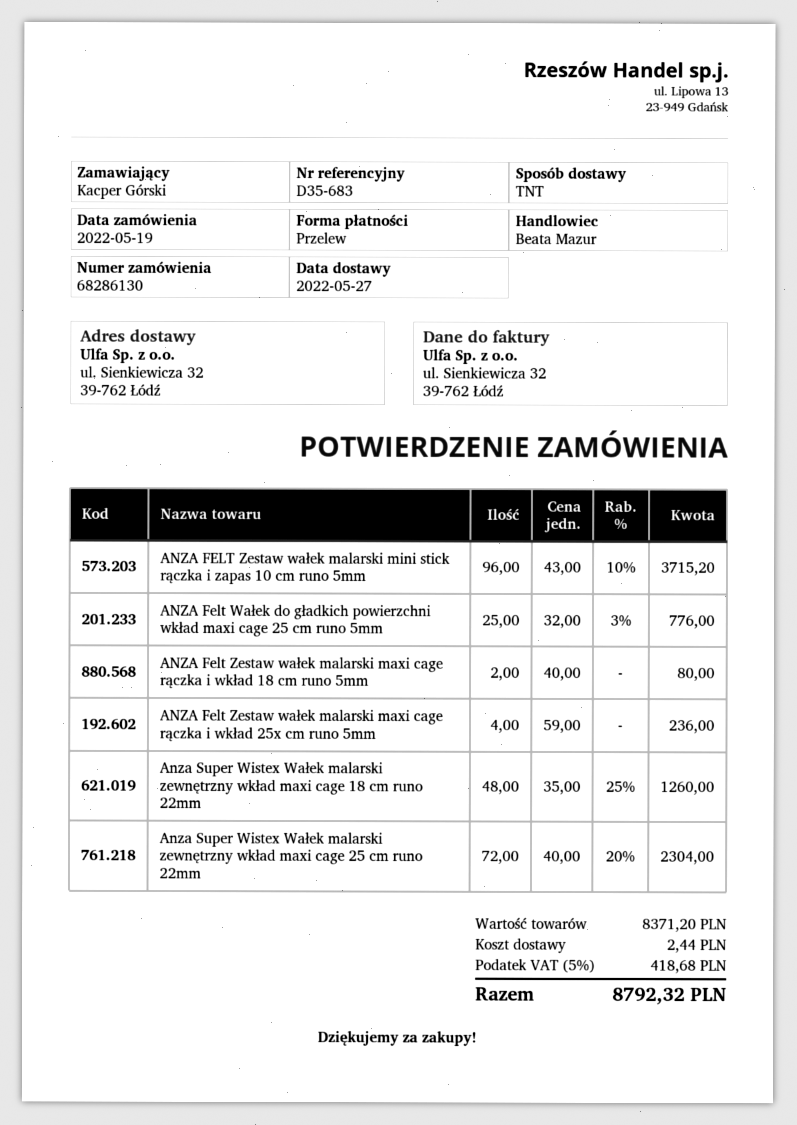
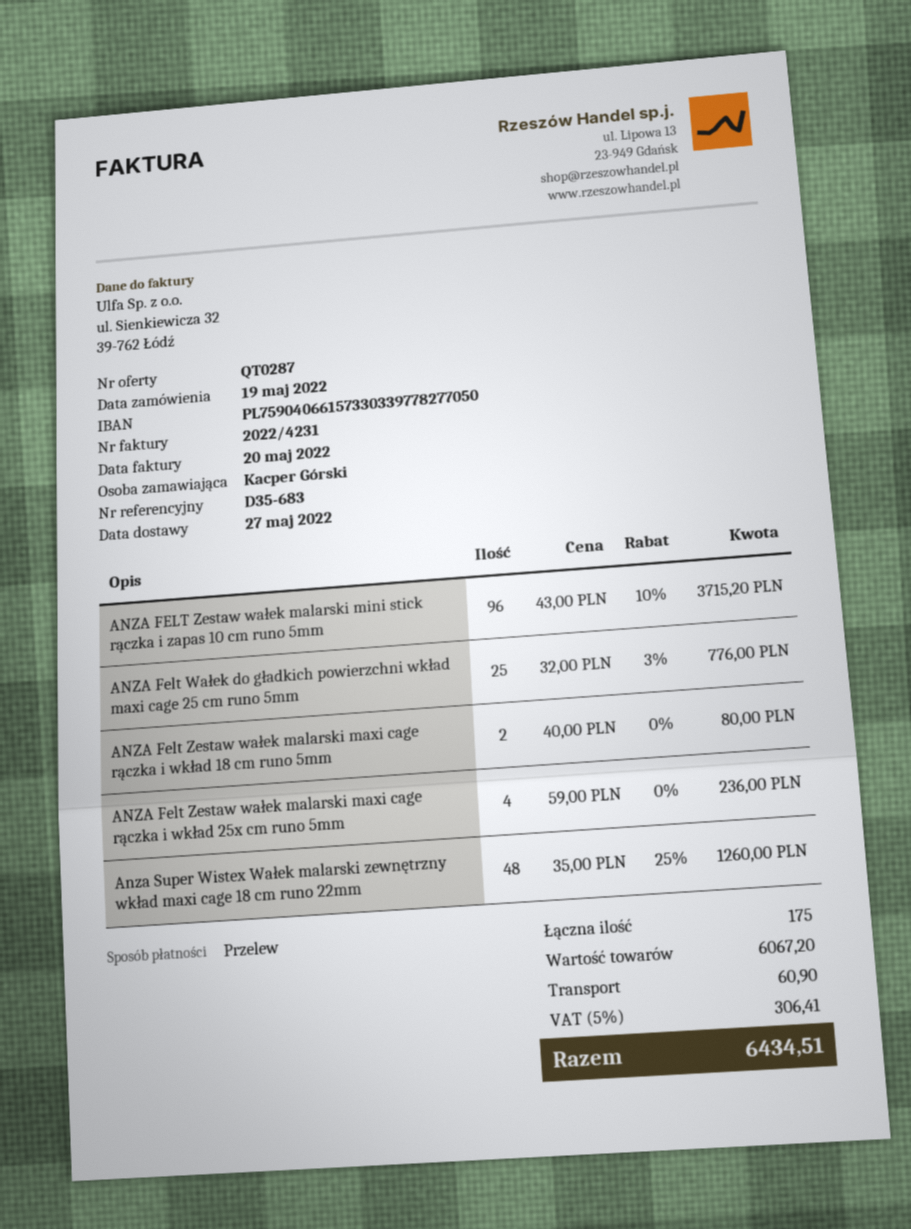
Anza Super Wistex Wałek malarski zewnętrzny wkład maxi cage 25 cm runo 22mm: 72 x 40.00 - 20% = 2304.00 -> none
subtotal: 8371.20 -> 6067.20
shipping: 2.44 -> 60.90
tax: 5% = 418.68 -> 5% = 306.41
total: 8792.32 -> 6434.51

